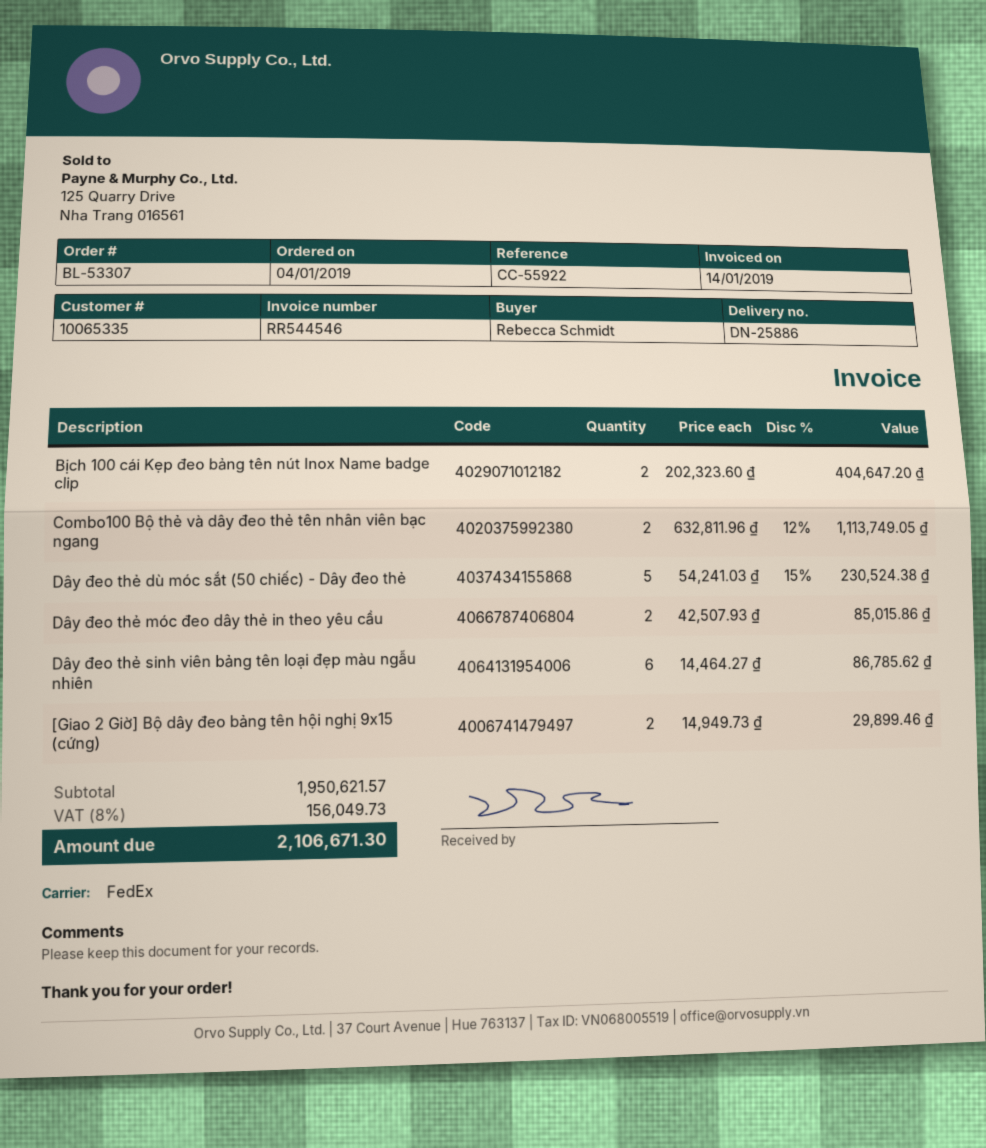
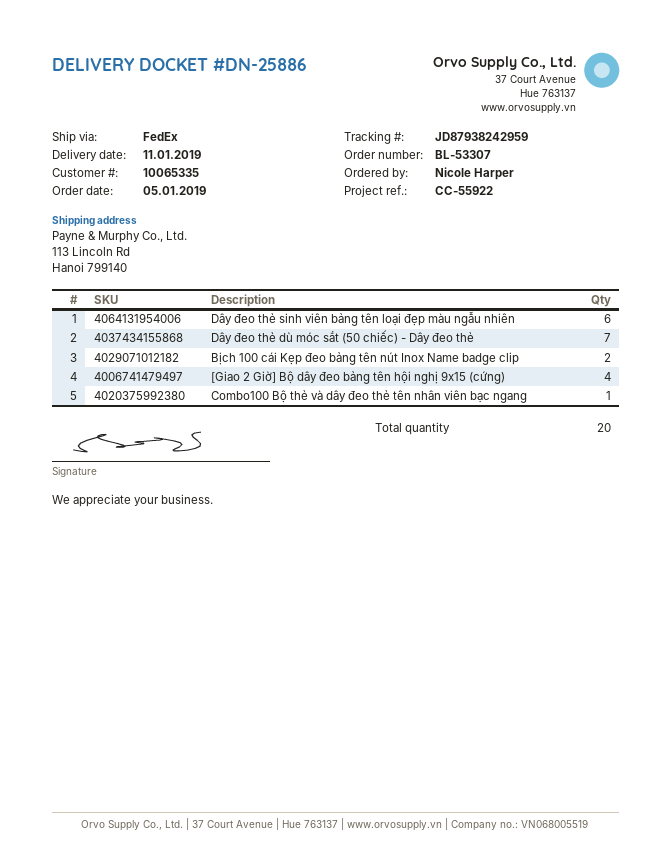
order date: 2019-01-04 -> 2019-01-05
ordered by: Rebecca Schmidt -> Nicole Harper
Combo100 Bộ thẻ và dây đeo thẻ tên nhân viên bạc ngang: 2 -> 1
Dây đeo thẻ dù móc sắt (50 chiếc) - Dây đeo thẻ: 5 -> 7
Dây đeo thẻ móc đeo dây thẻ in theo yêu cầu: 2 -> none
[Giao 2 Giờ] Bộ dây đeo bảng tên hội nghị 9x15 (cứng): 2 -> 4

